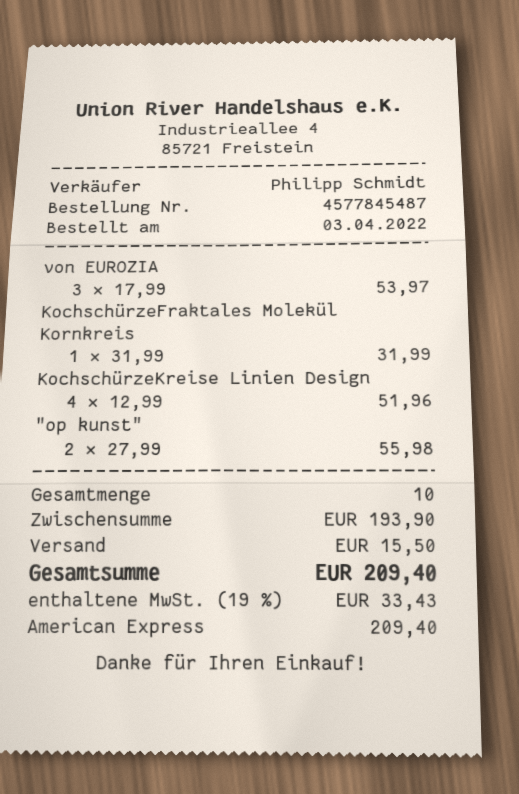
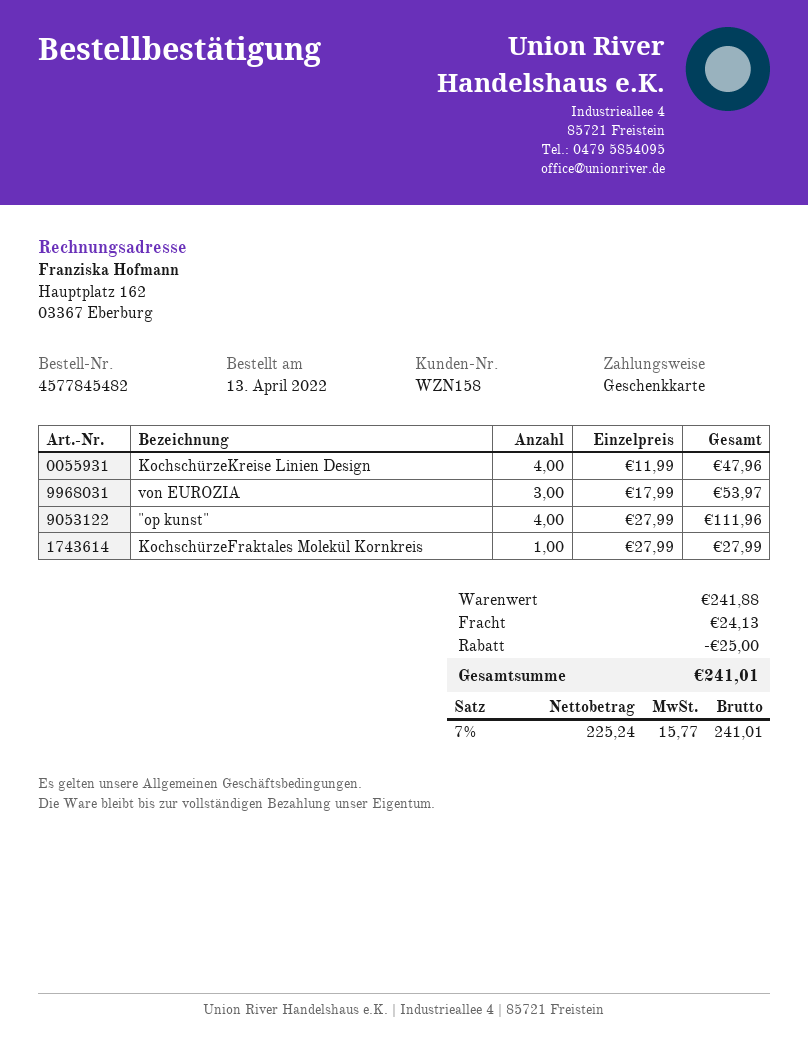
order number: 4577845487 -> 4577845482
order date: 2022-04-03 -> 2022-04-13
payment method: American Express -> gift card
KochschürzeFraktales Molekül Kornkreis: 1 x 31.99 = 31.99 -> 1 x 27.99 = 27.99
KochschürzeKreise Linien Design: 4 x 12.99 = 51.96 -> 4 x 11.99 = 47.96
"op kunst": 2 x 27.99 = 55.98 -> 4 x 27.99 = 111.96
subtotal: 193.90 -> 241.88
discount: none -> 25.00
shipping: 15.50 -> 24.13
tax: 19% = 33.43 -> 7% = 15.77
total: 209.40 -> 241.01

